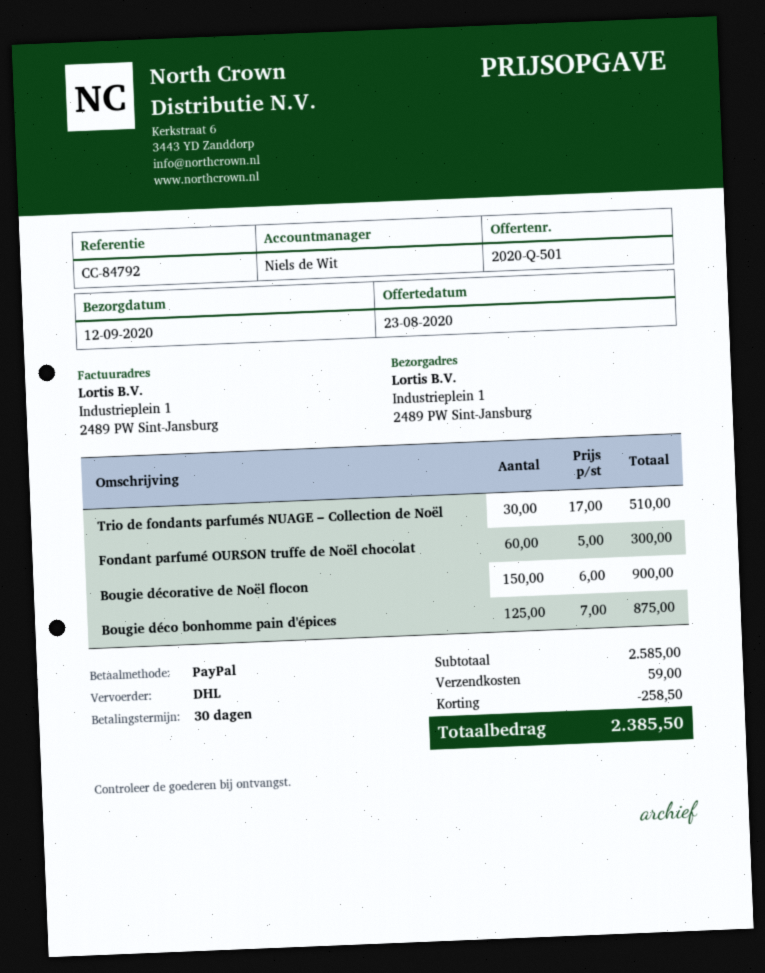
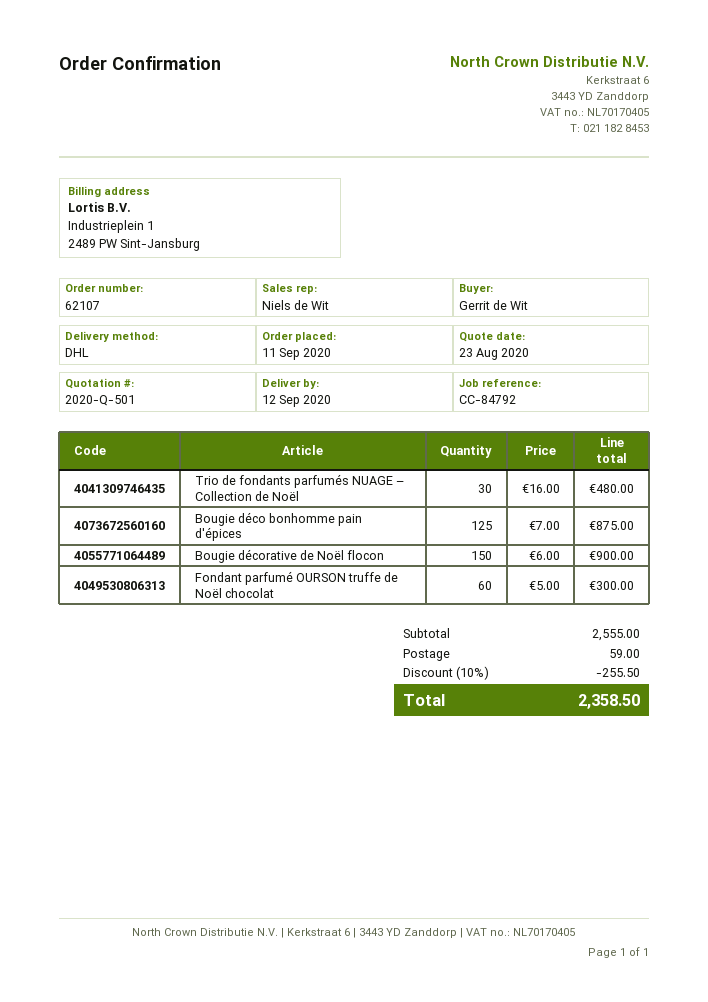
Trio de fondants parfumés NUAGE – Collection de Noël: 30 x 17.00 = 510.00 -> 30 x 16.00 = 480.00
subtotal: 2585.00 -> 2555.00
discount: 258.50 -> 255.50
total: 2385.50 -> 2358.50

